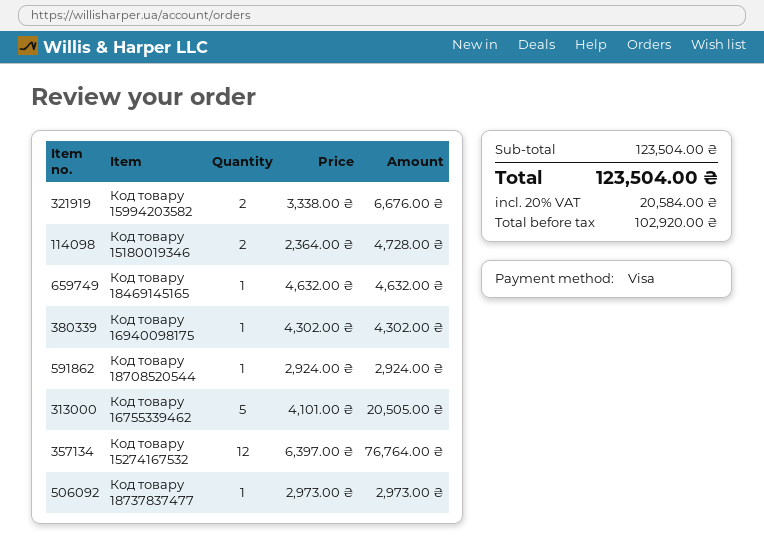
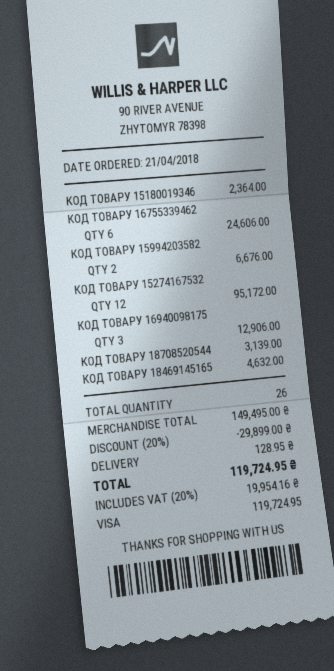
Код товару 15180019346: 2 for 4728.00 -> 1 for 2364.00
Код товару 16940098175: 1 for 4302.00 -> 3 for 12906.00
Код товару 18708520544: 1 for 2924.00 -> 1 for 3139.00
Код товару 16755339462: 5 for 20505.00 -> 6 for 24606.00
Код товару 15274167532: 12 for 76764.00 -> 12 for 95172.00
Код товару 18737837477: 1 for 2973.00 -> none
subtotal: 123504.00 -> 149495.00
discount: none -> 20% = 29899.00
shipping: none -> 128.95
tax: 20% = 20584.00 -> 20% = 19954.16
total: 123504.00 -> 119724.95

